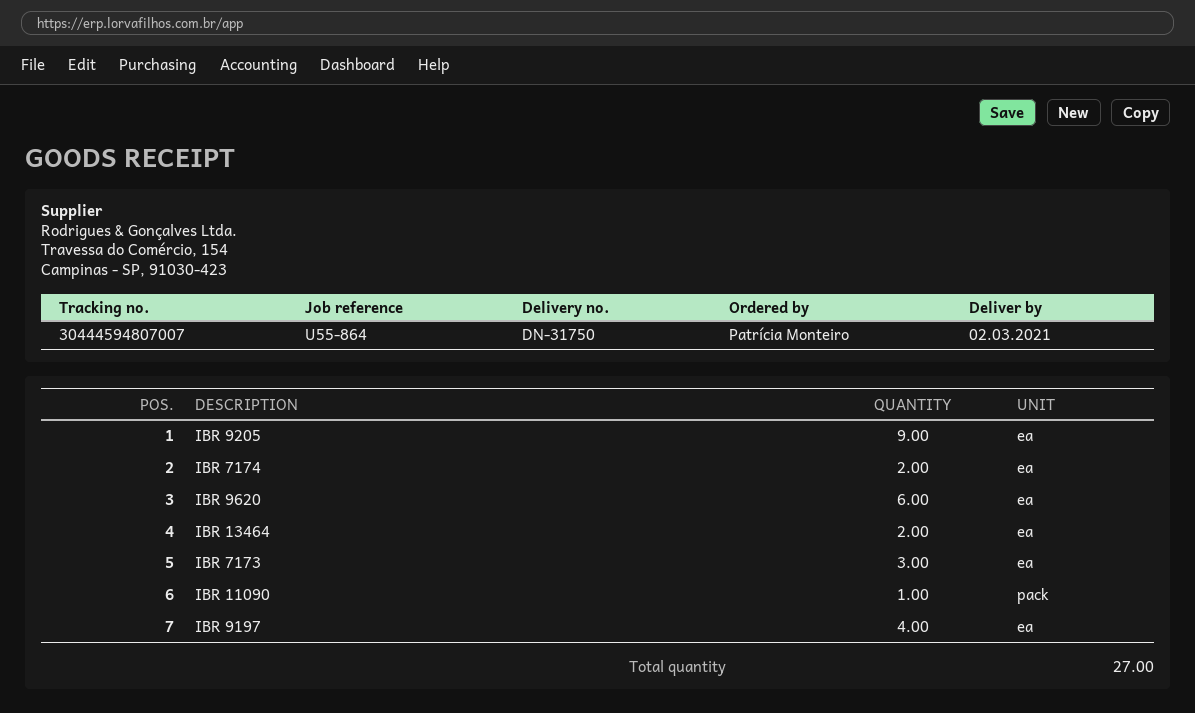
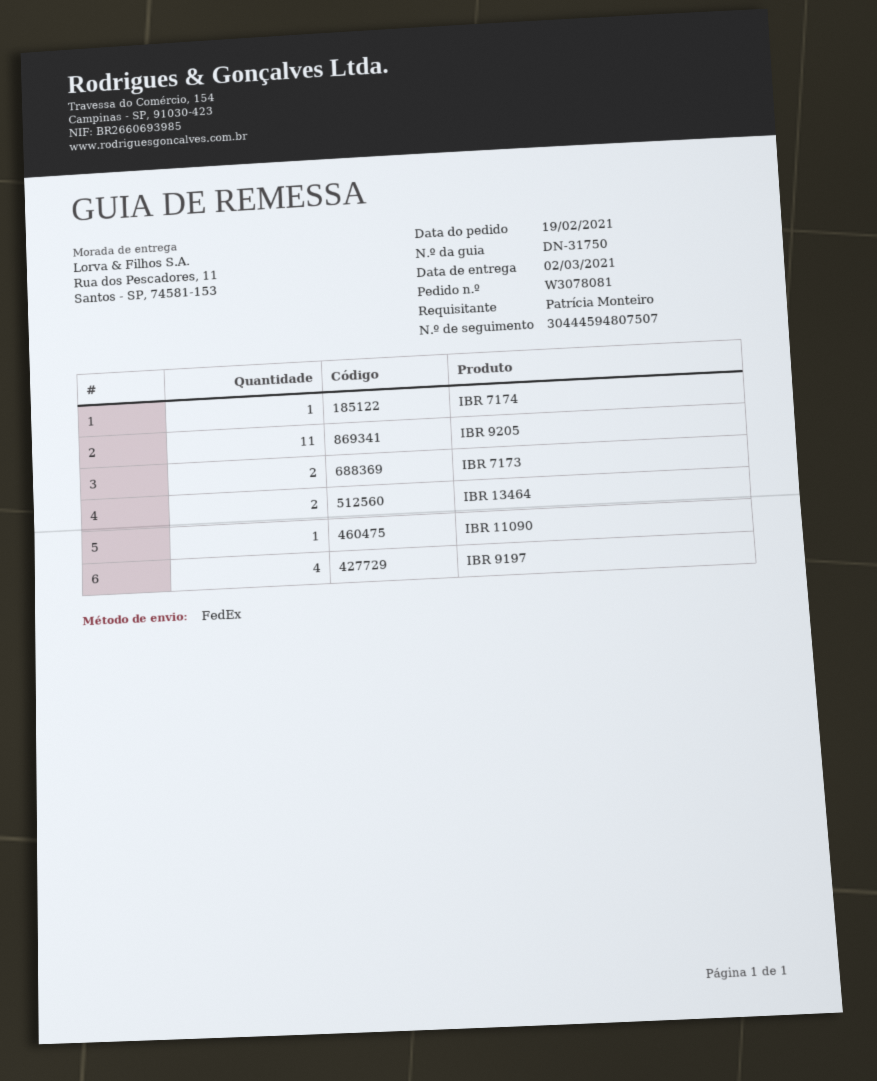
tracking number: 30444594807007 -> 30444594807507
IBR 9205: 9 -> 11
IBR 7174: 2 -> 1
IBR 9620: 6 -> none
IBR 7173: 3 -> 2

